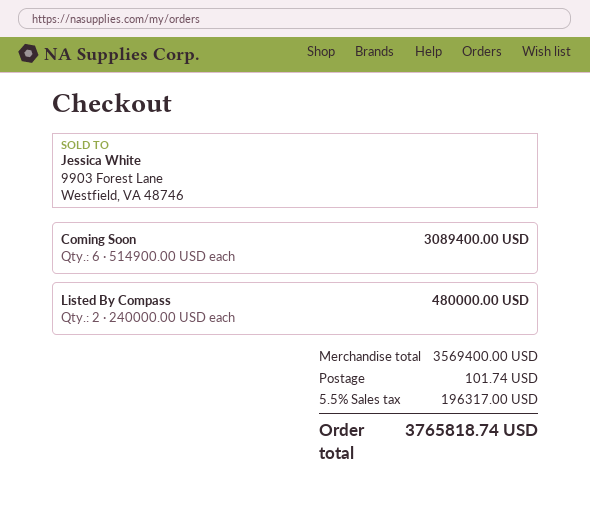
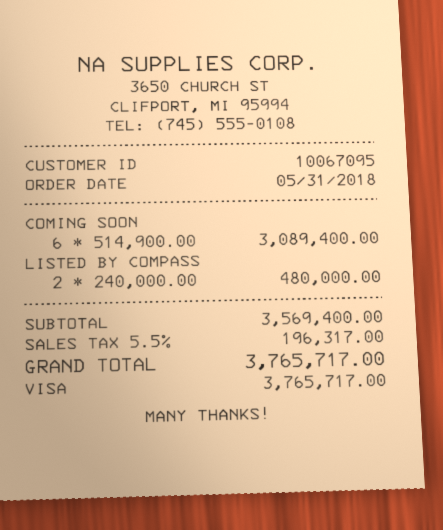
shipping: 101.74 -> none
total: 3765818.74 -> 3765717.00

